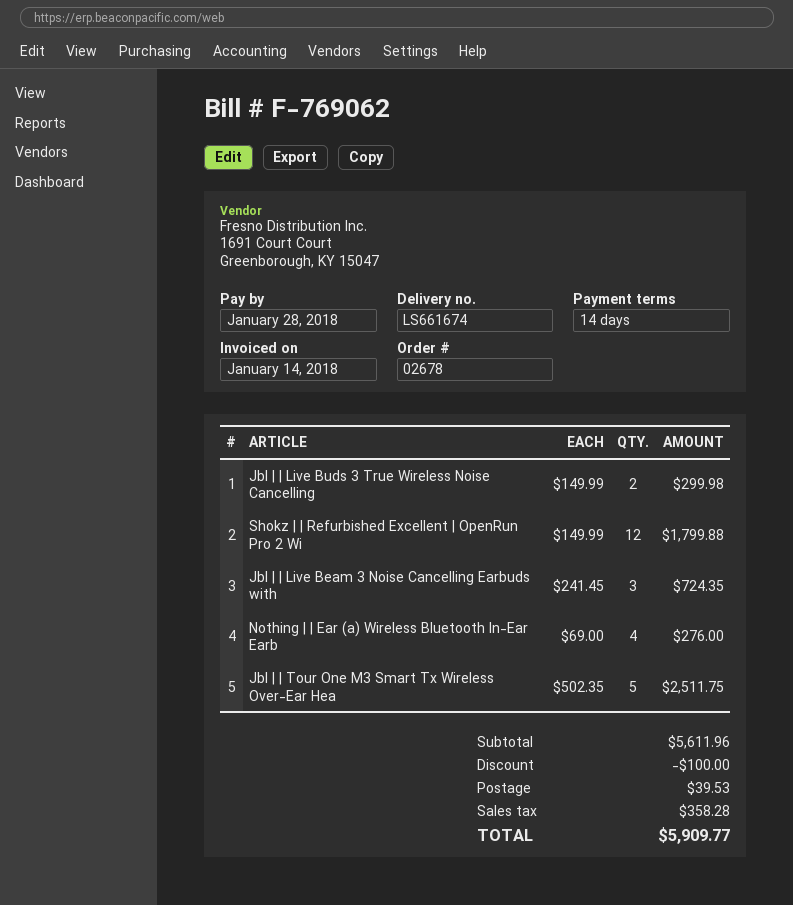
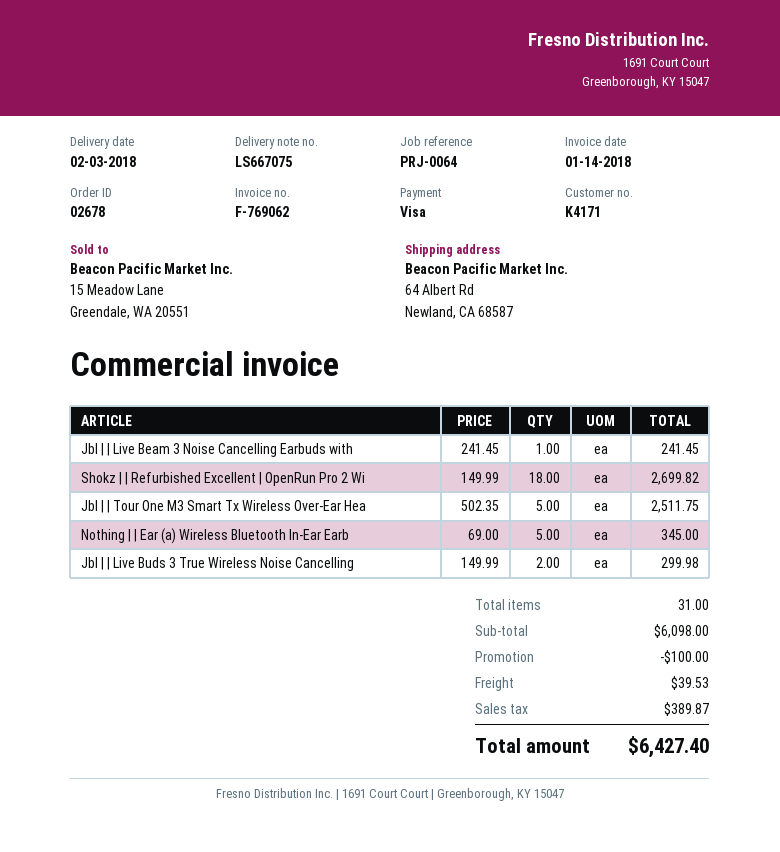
delivery note number: LS661674 -> LS667075
Shokz | | Refurbished Excellent | OpenRun Pro 2 Wi: 12 x 149.99 = 1799.88 -> 18 x 149.99 = 2699.82
Jbl | | Live Beam 3 Noise Cancelling Earbuds with: 3 x 241.45 = 724.35 -> 1 x 241.45 = 241.45
Nothing | | Ear (a) Wireless Bluetooth In-Ear Earb: 4 x 69.00 = 276.00 -> 5 x 69.00 = 345.00
subtotal: 5611.96 -> 6098.00
tax: 358.28 -> 389.87
total: 5909.77 -> 6427.40

